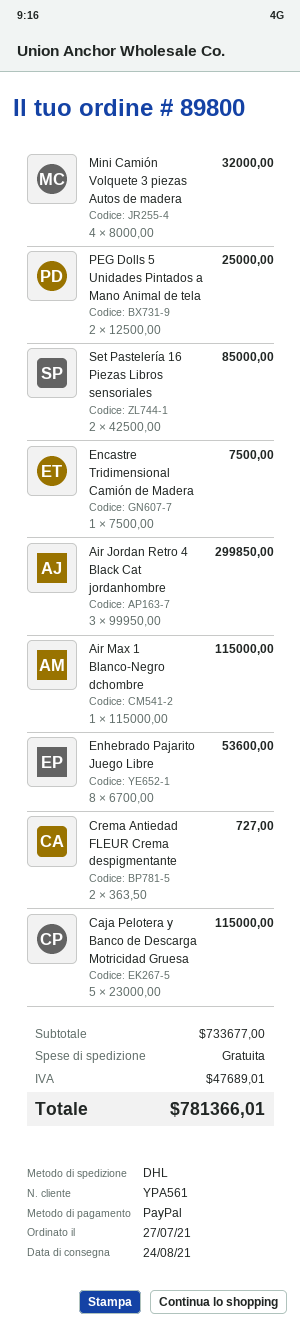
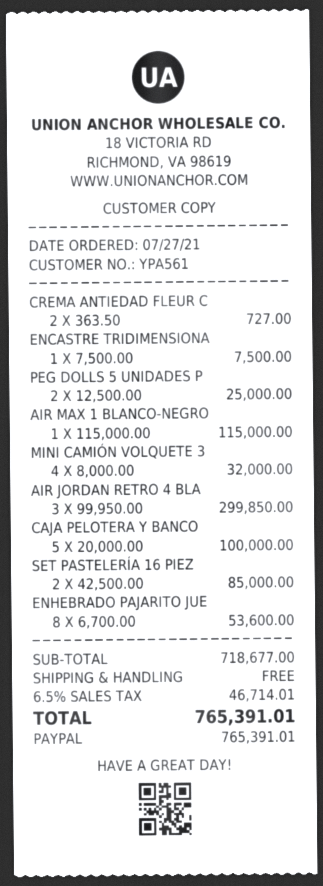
Caja Pelotera y Banco de Descarga Motricidad Gruesa: 5 x 23000.00 = 115000.00 -> 5 x 20000.00 = 100000.00
subtotal: 733677.00 -> 718677.00
tax: 47689.01 -> 46714.01
total: 781366.01 -> 765391.01

